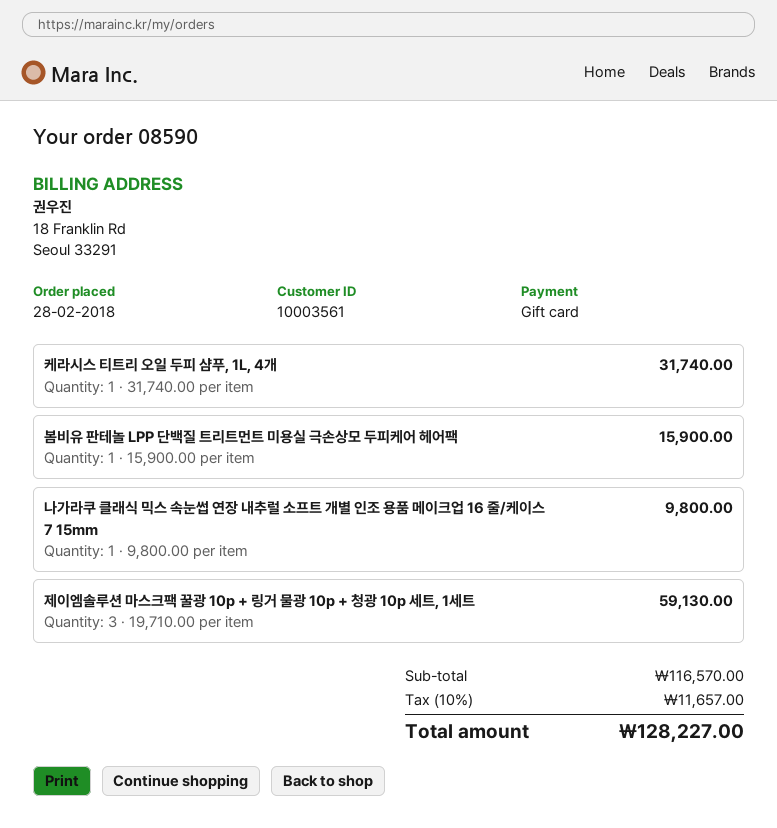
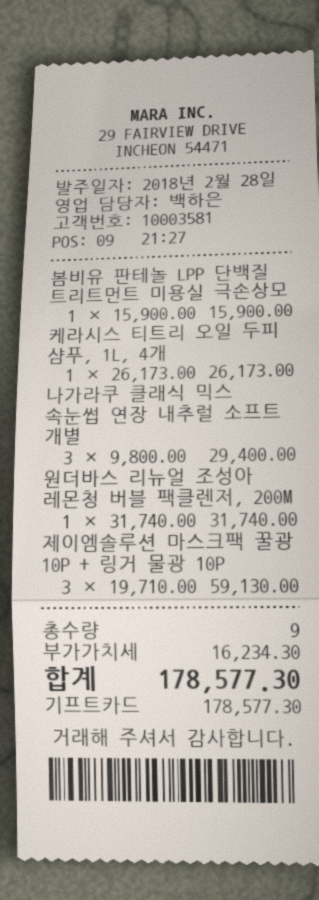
customer number: 10003561 -> 10003581
케라시스 티트리 오일 두피 샴푸, 1L, 4개: 1 x 31740.00 = 31740.00 -> 1 x 26173.00 = 26173.00
나가라쿠 클래식 믹스 속눈썹 연장 내추럴 소프트 개별 인조 용품 메이크업 16 줄/케이스 7 15mm: 1 x 9800.00 = 9800.00 -> 3 x 9800.00 = 29400.00
원더바스 리뉴얼 조성아 레몬청 버블 팩클렌저, 200M: none -> 1 x 31740.00 = 31740.00
tax: 11657.00 -> 16234.30
total: 128227.00 -> 178577.30

